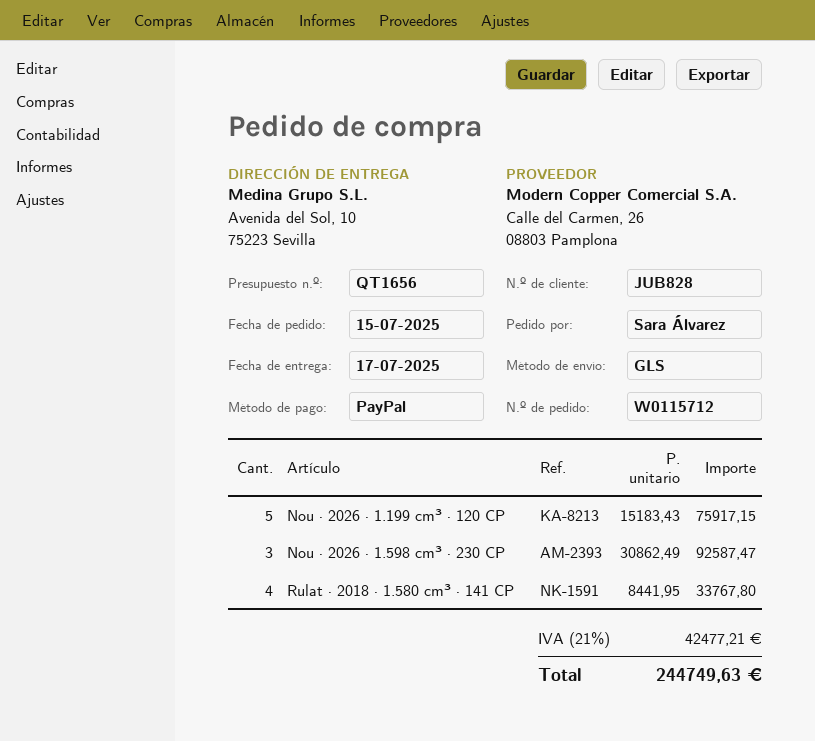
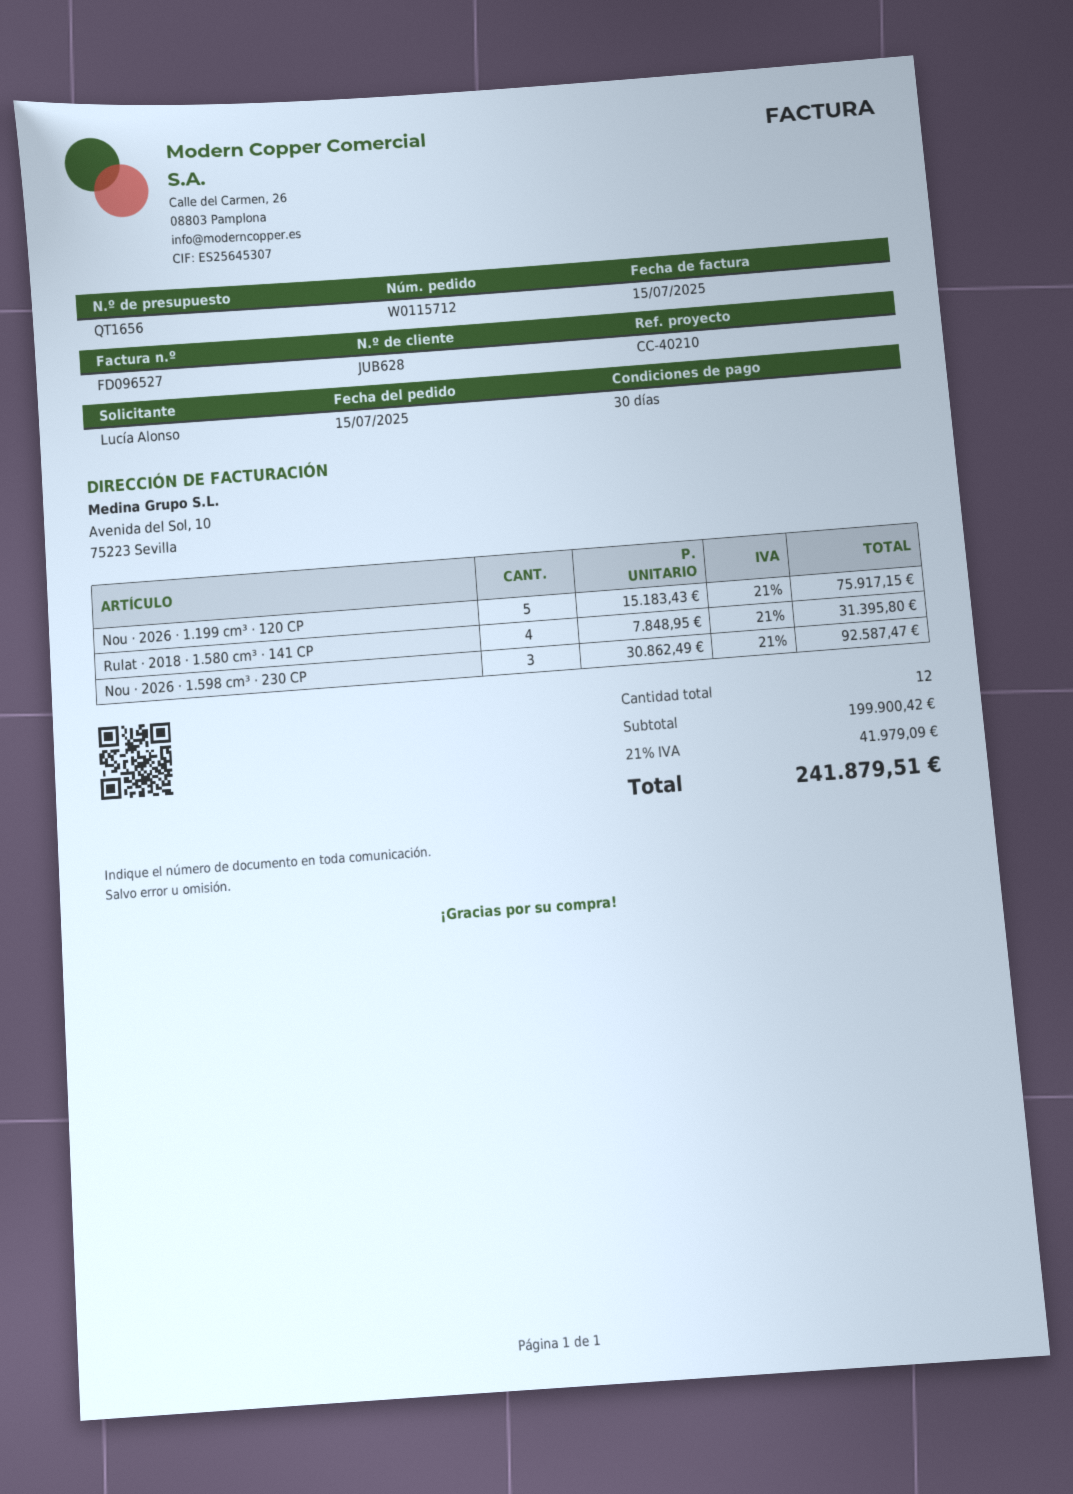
customer number: JUB828 -> JUB628
ordered by: Sara Álvarez -> Lucía Alonso
Rulat · 2018 · 1.580 cm³ · 141 CP: 4 x 8441.95 = 33767.80 -> 4 x 7848.95 = 31395.80
tax: 21% = 42477.21 -> 21% = 41979.09
total: 244749.63 -> 241879.51

